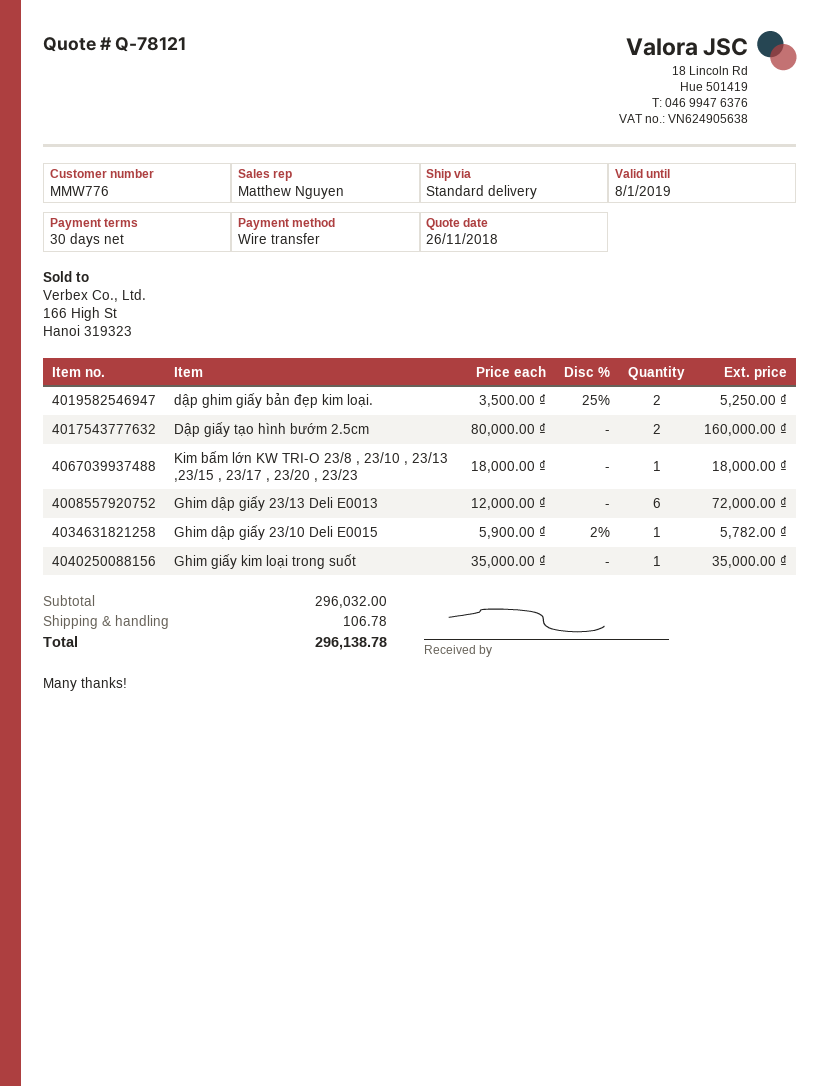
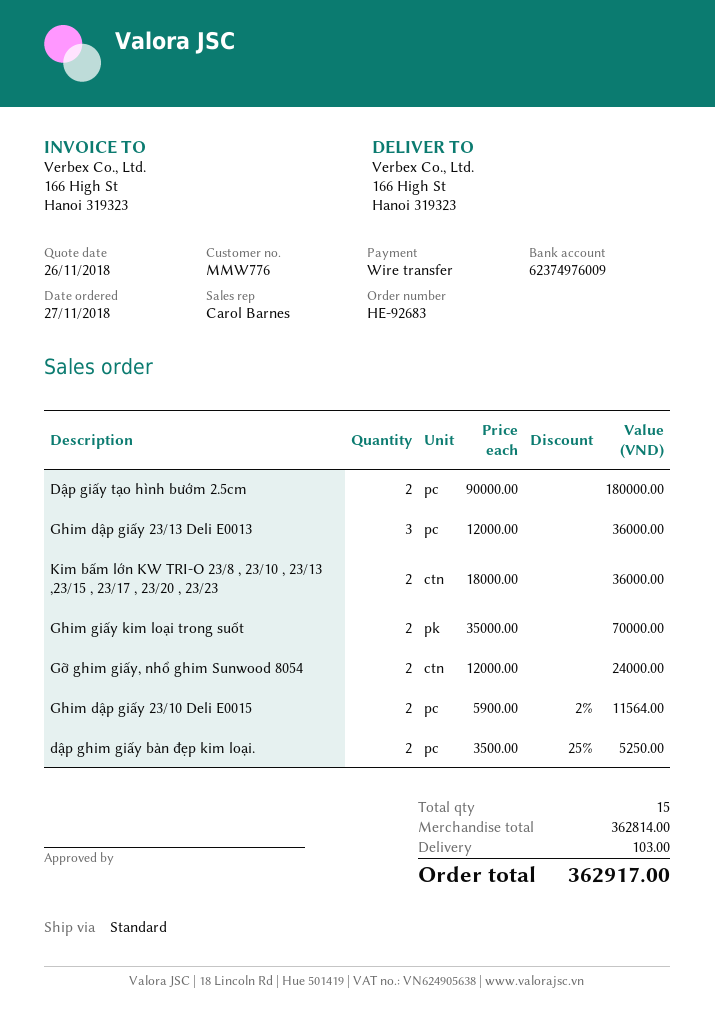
sales rep: Matthew Nguyen -> Carol Barnes
Dập giấy tạo hình bướm 2.5cm: 2 x 80000.00 = 160000.00 -> 2 x 90000.00 = 180000.00
Kim bấm lớn KW TRI-O 23/8 , 23/10 , 23/13 ,23/15 , 23/17 , 23/20 , 23/23: 1 x 18000.00 = 18000.00 -> 2 x 18000.00 = 36000.00
Ghim dập giấy 23/13 Deli E0013: 6 x 12000.00 = 72000.00 -> 3 x 12000.00 = 36000.00
Ghim dập giấy 23/10 Deli E0015: 1 x 5900.00 - 2% = 5782.00 -> 2 x 5900.00 - 2% = 11564.00
Ghim giấy kim loại trong suốt: 1 x 35000.00 = 35000.00 -> 2 x 35000.00 = 70000.00
Gỡ ghim giấy, nhổ ghim Sunwood 8054: none -> 2 x 12000.00 = 24000.00
subtotal: 296032.00 -> 362814.00
shipping: 106.78 -> 103.00
total: 296138.78 -> 362917.00

